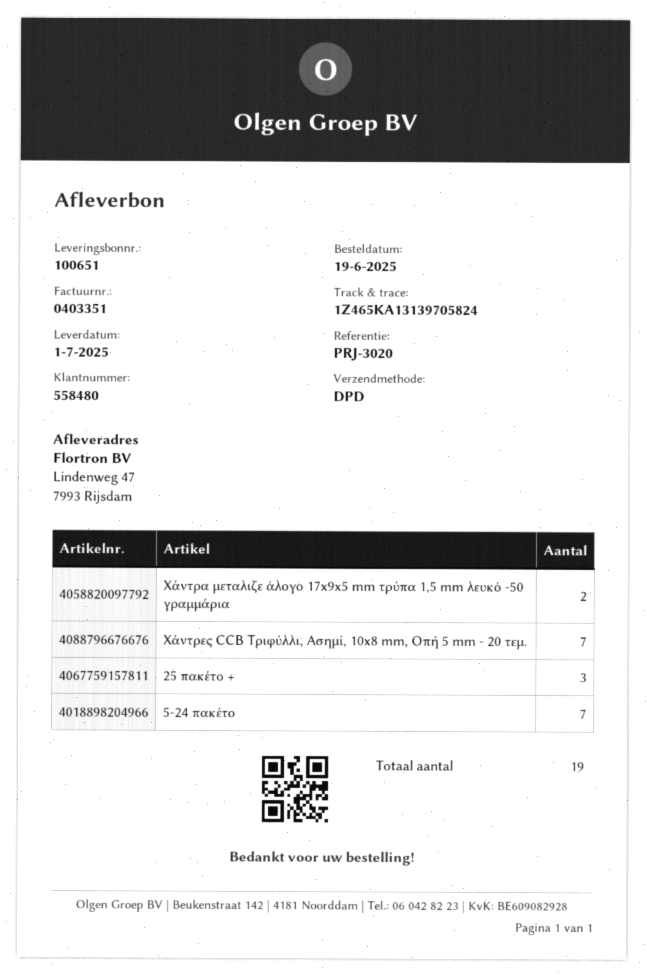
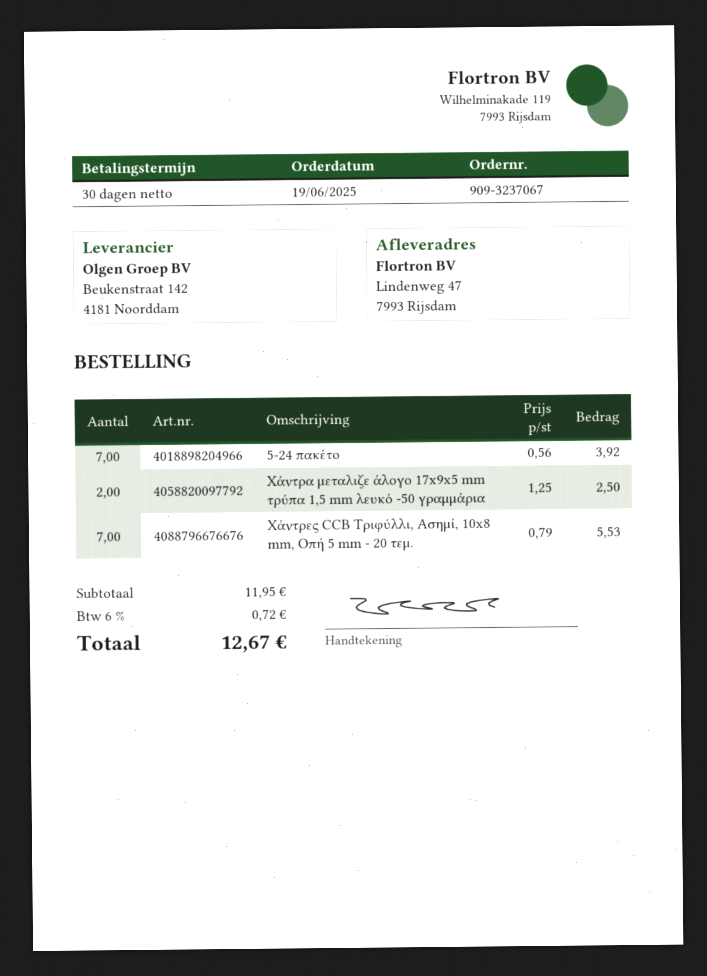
25 πακέτο +: 3 -> none

